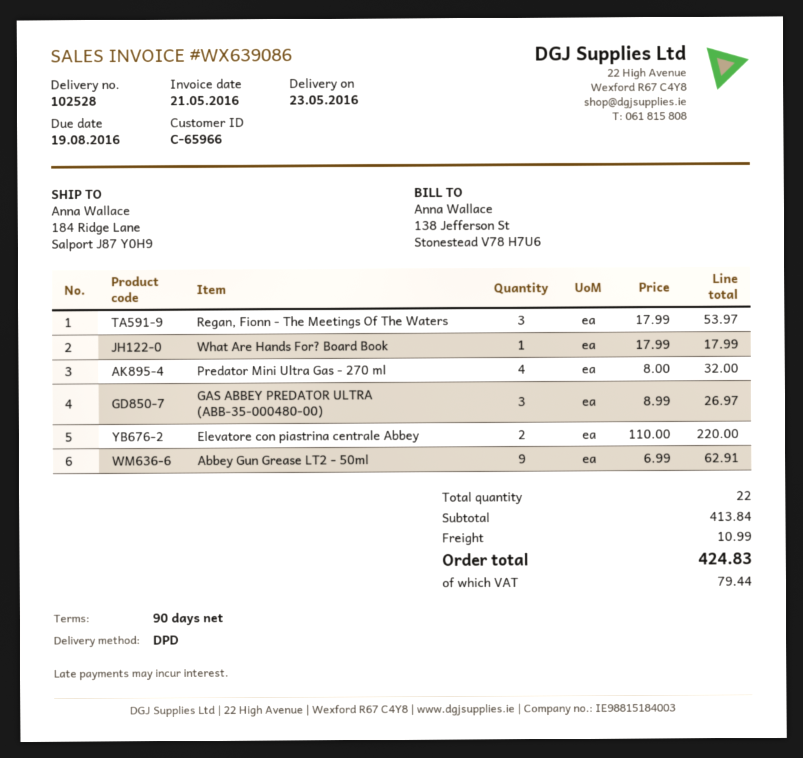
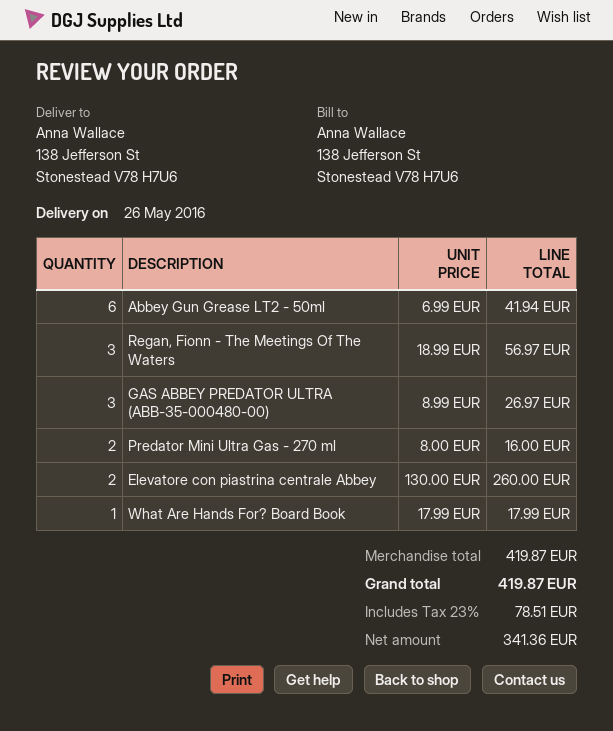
delivery date: 2016-05-23 -> 2016-05-26
ship to: 184 Ridge Lane, Salport J87 Y0H9 -> 138 Jefferson St, Stonestead V78 H7U6
Regan, Fionn - The Meetings Of The Waters: 3 x 17.99 = 53.97 -> 3 x 18.99 = 56.97
Predator Mini Ultra Gas - 270 ml: 4 x 8.00 = 32.00 -> 2 x 8.00 = 16.00
Elevatore con piastrina centrale Abbey: 2 x 110.00 = 220.00 -> 2 x 130.00 = 260.00
Abbey Gun Grease LT2 - 50ml: 9 x 6.99 = 62.91 -> 6 x 6.99 = 41.94
subtotal: 413.84 -> 419.87
shipping: 10.99 -> none
tax: 79.44 -> 78.51
total: 424.83 -> 419.87

